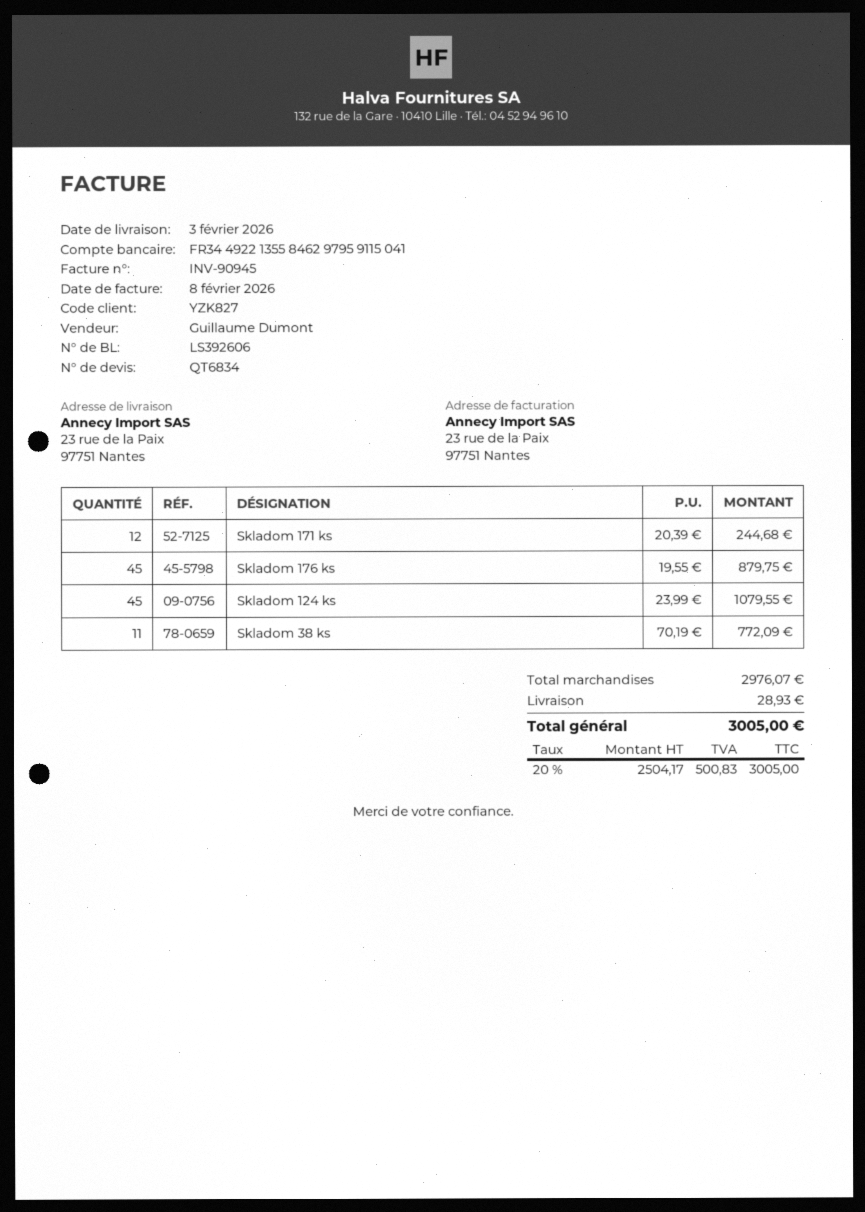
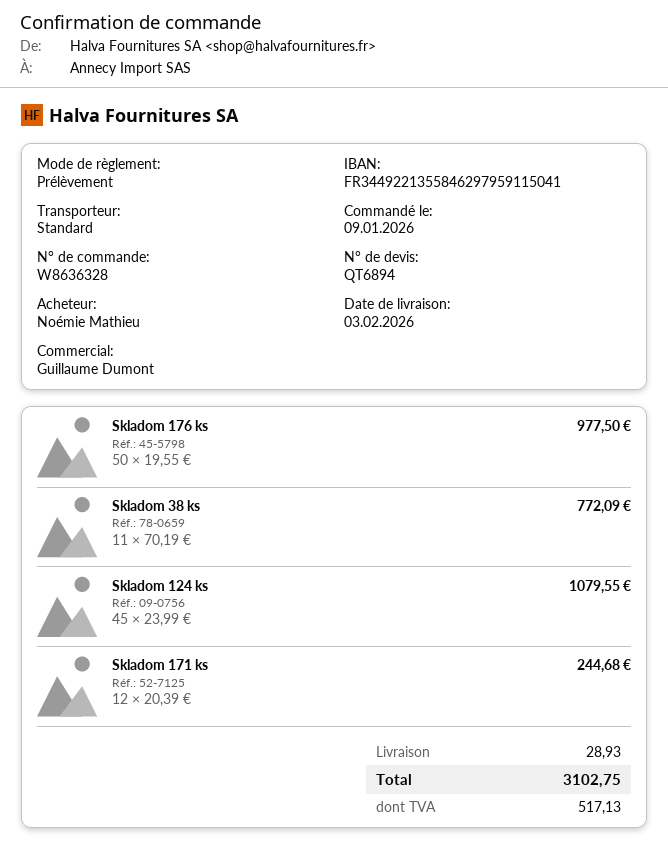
quote number: QT6834 -> QT6894
Skladom 176 ks: 45 x 19.55 = 879.75 -> 50 x 19.55 = 977.50
tax: 500.83 -> 517.13
total: 3005.00 -> 3102.75

